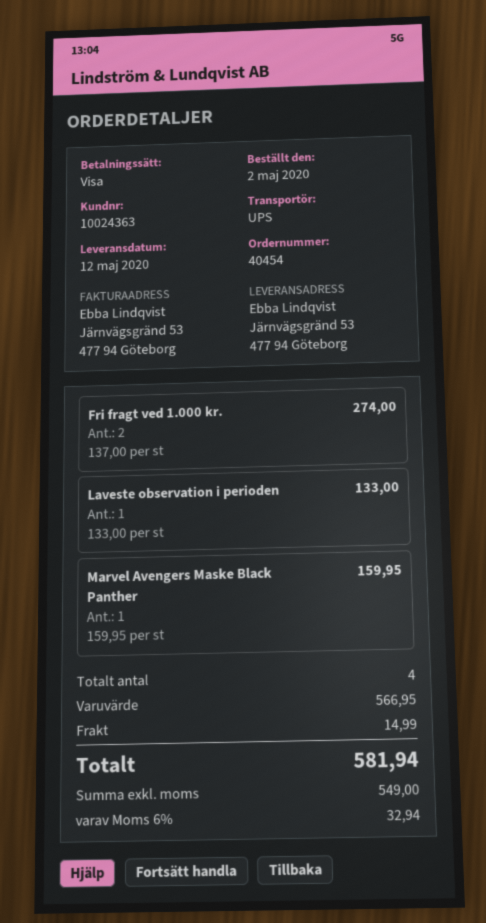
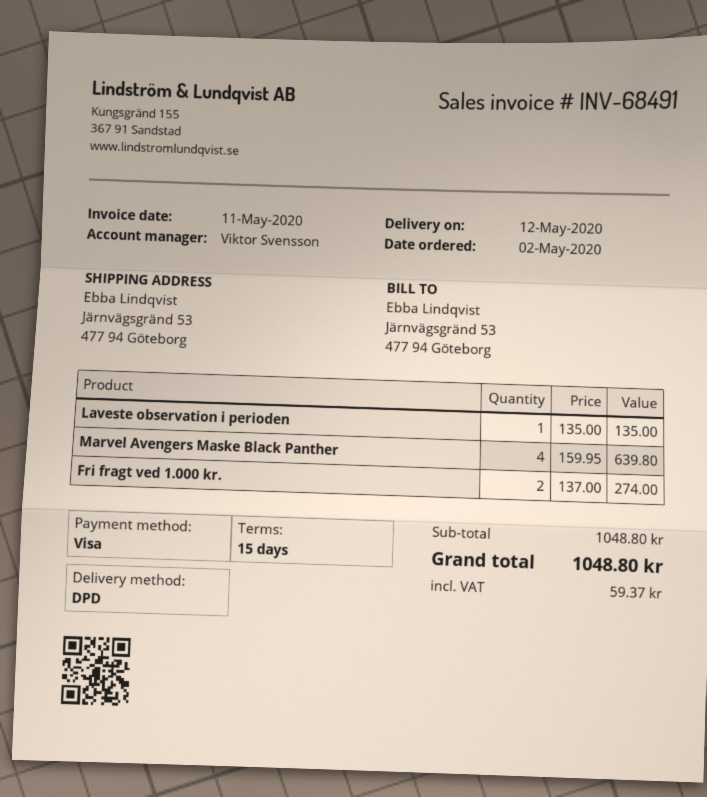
shipping method: UPS -> DPD
Laveste observation i perioden: 1 x 133.00 = 133.00 -> 1 x 135.00 = 135.00
Marvel Avengers Maske Black Panther: 1 x 159.95 = 159.95 -> 4 x 159.95 = 639.80
subtotal: 566.95 -> 1048.80
shipping: 14.99 -> none
tax: 32.94 -> 59.37
total: 581.94 -> 1048.80

